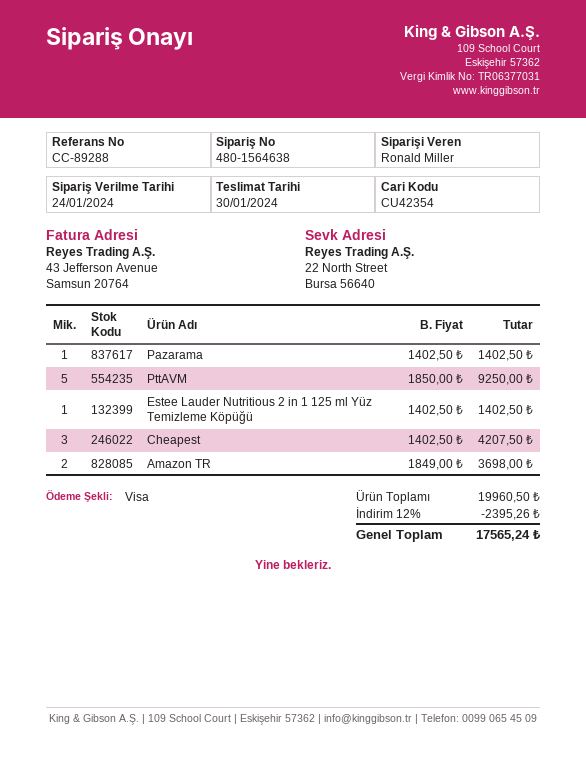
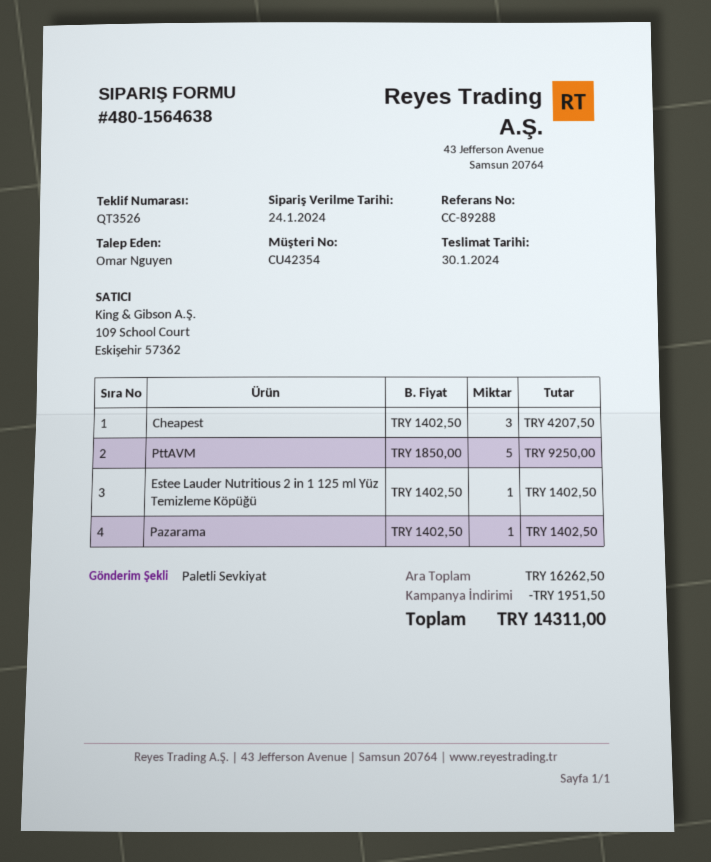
ordered by: Ronald Miller -> Omar Nguyen
Amazon TR: 2 x 1849.00 = 3698.00 -> none
subtotal: 19960.50 -> 16262.50
discount: 2395.26 -> 1951.50
total: 17565.24 -> 14311.00

